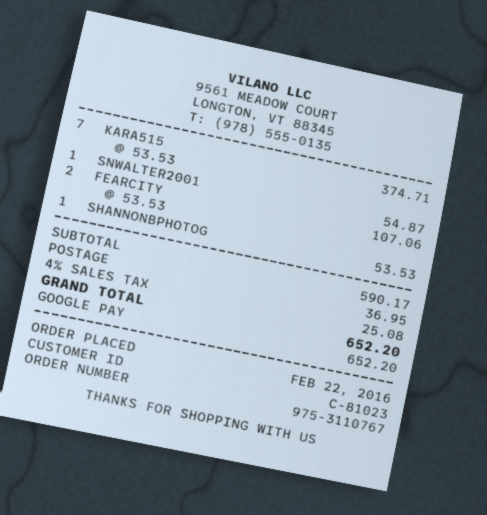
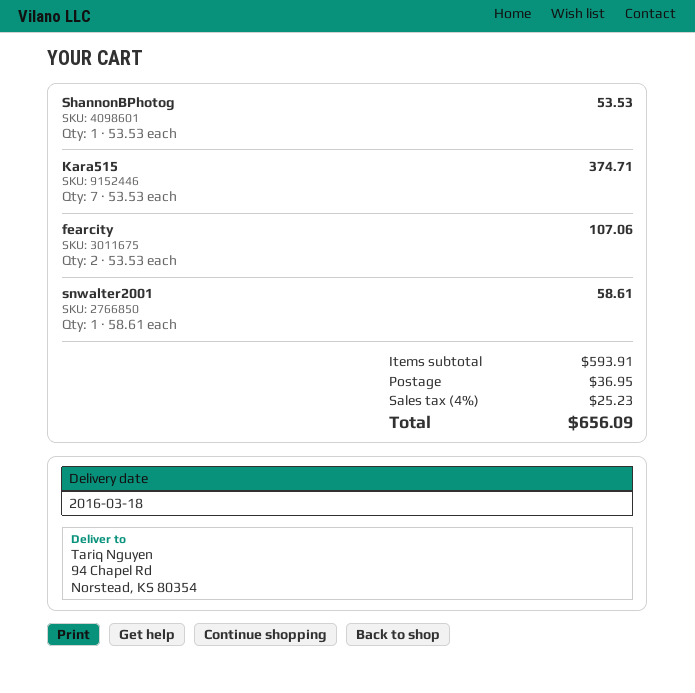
SNWALTER2001: 1 x 54.87 = 54.87 -> 1 x 58.61 = 58.61
subtotal: 590.17 -> 593.91
tax: 4% = 25.08 -> 4% = 25.23
total: 652.20 -> 656.09

